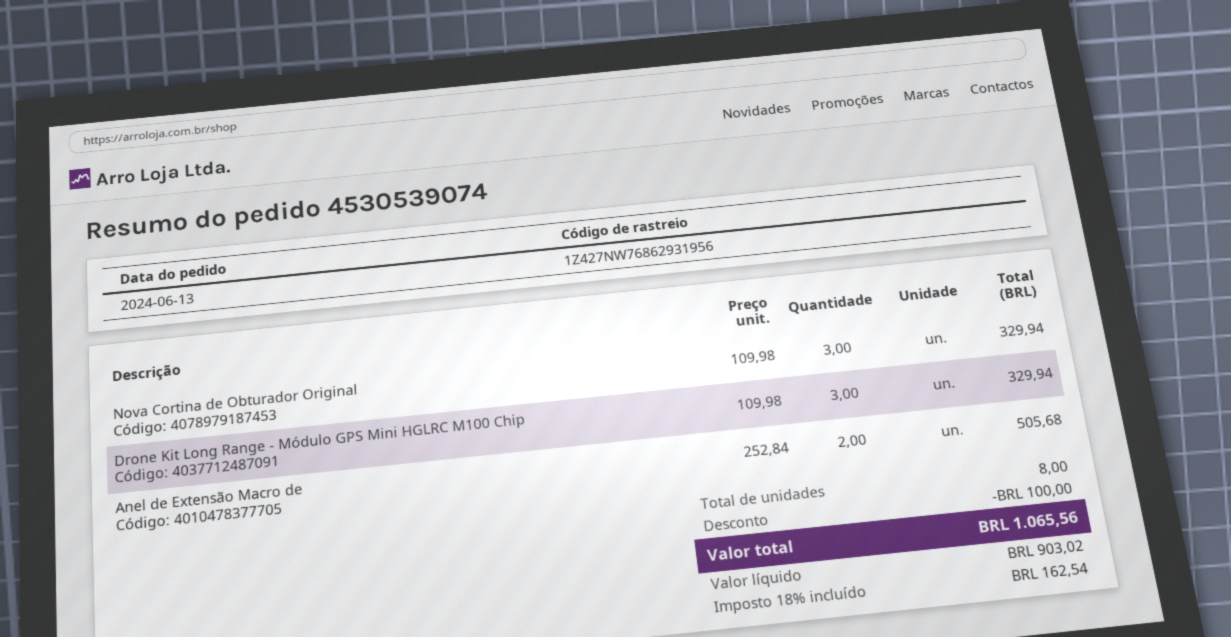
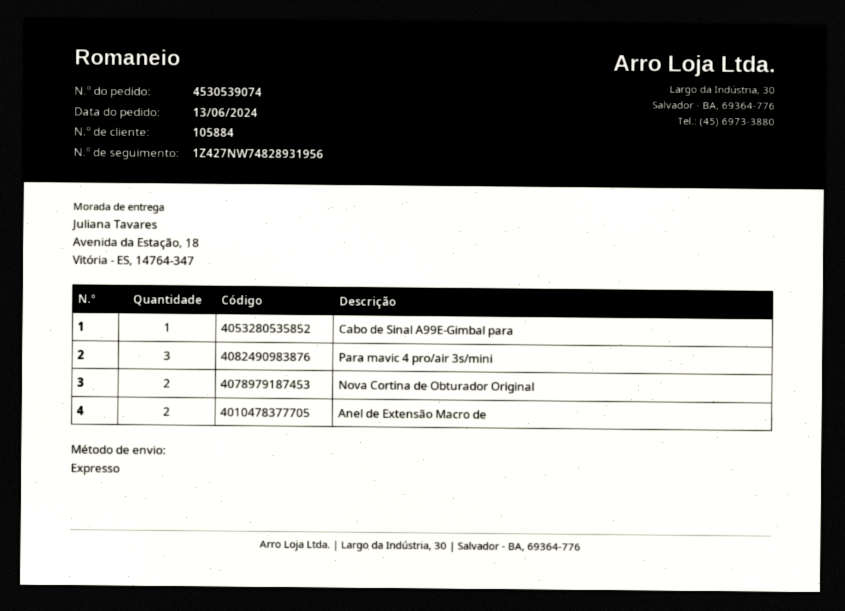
tracking number: 1Z427NW76862931956 -> 1Z427NW74828931956
Nova Cortina de Obturador Original: 3 -> 2
Drone Kit Long Range - Módulo GPS Mini HGLRC M100 Chip: 3 -> none
Cabo de Sinal A99E-Gimbal para: none -> 1
Para mavic 4 pro/air 3s/mini: none -> 3

